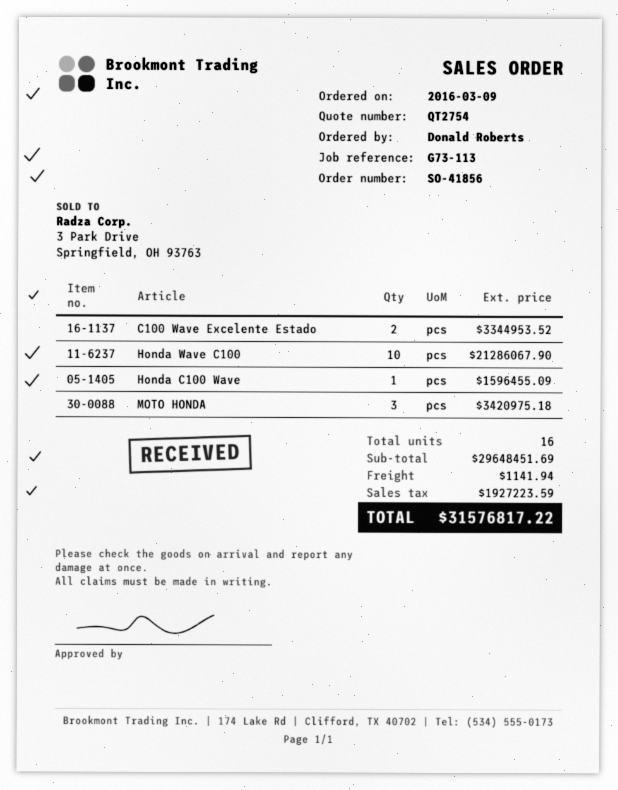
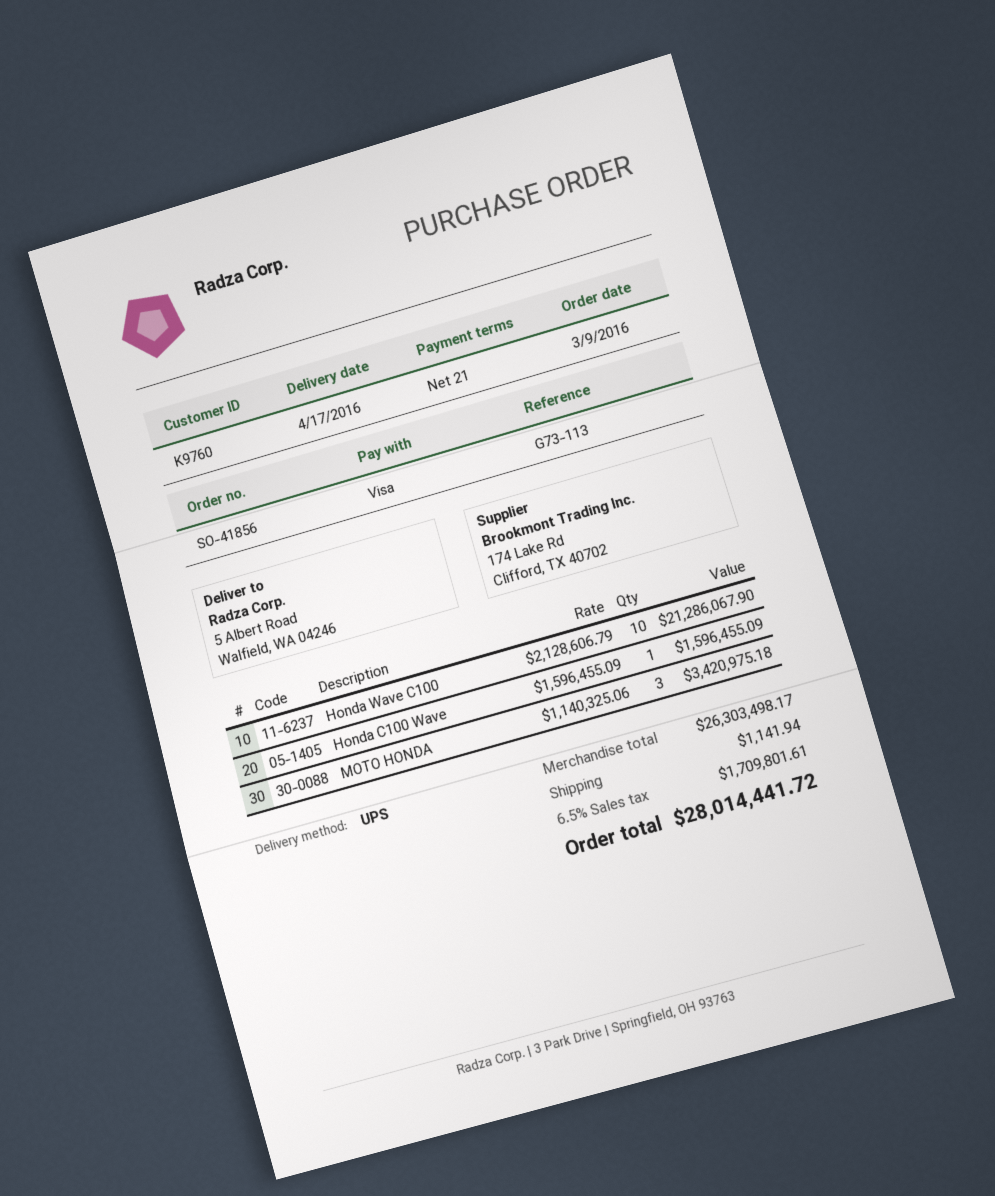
C100 Wave Excelente Estado: 2 for 3344953.52 -> none
subtotal: 29648451.69 -> 26303498.17
tax: 1927223.59 -> 1709801.61
total: 31576817.22 -> 28014441.72

